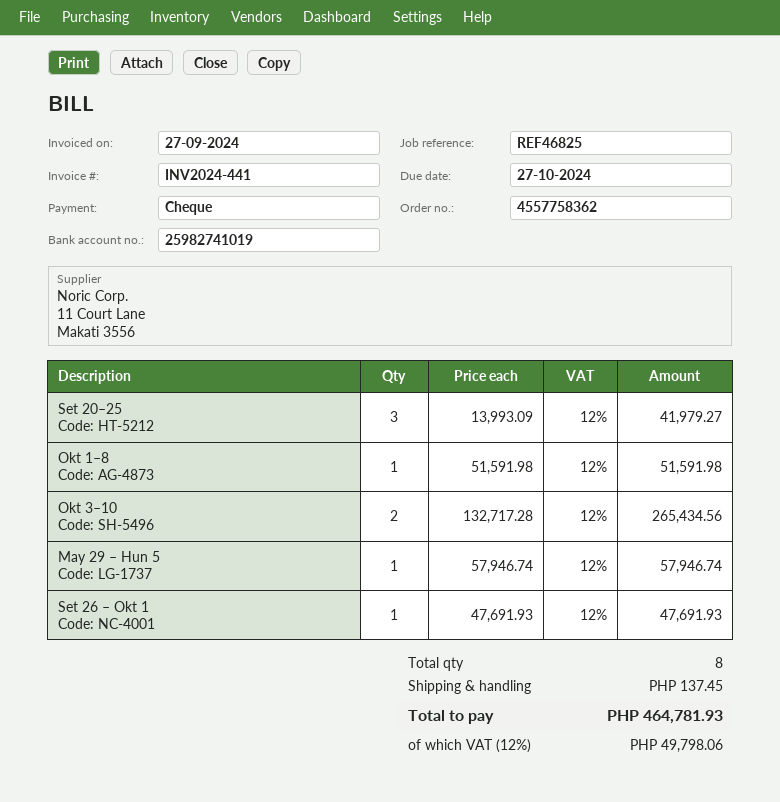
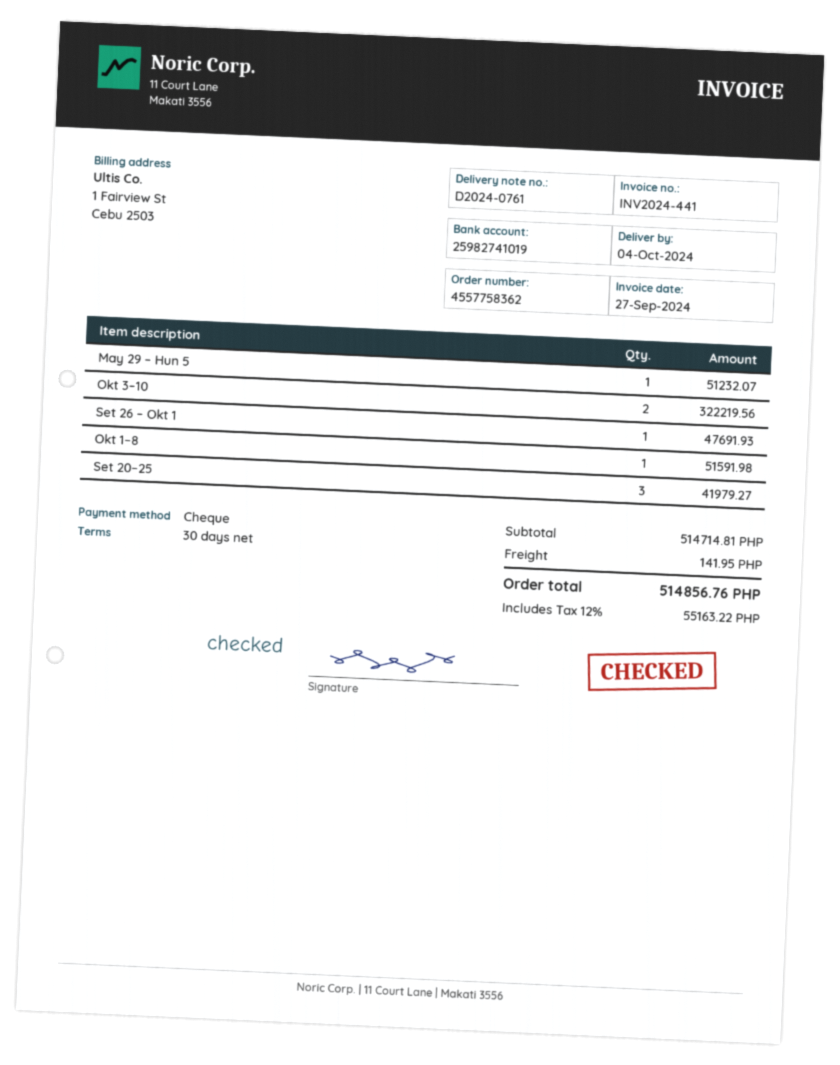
Okt 3–10: 2 for 265434.56 -> 2 for 322219.56
May 29 – Hun 5: 1 for 57946.74 -> 1 for 51232.07
shipping: 137.45 -> 141.95
tax: 12% = 49798.06 -> 12% = 55163.22
total: 464781.93 -> 514856.76

